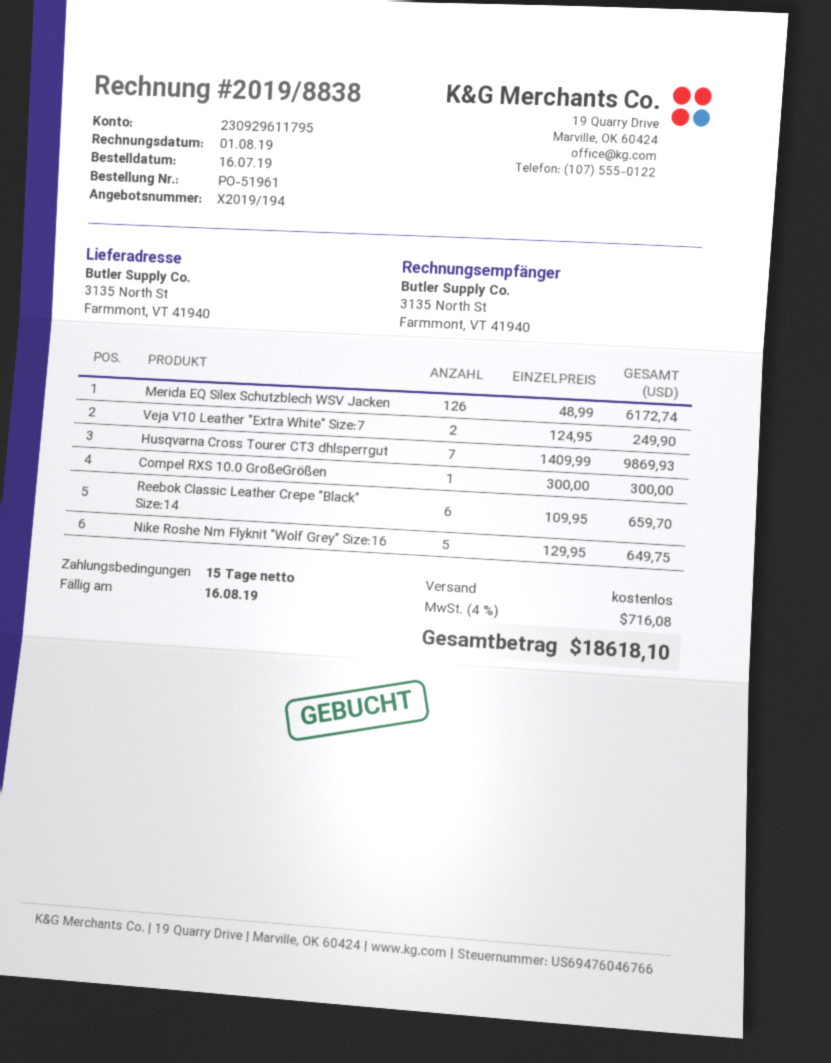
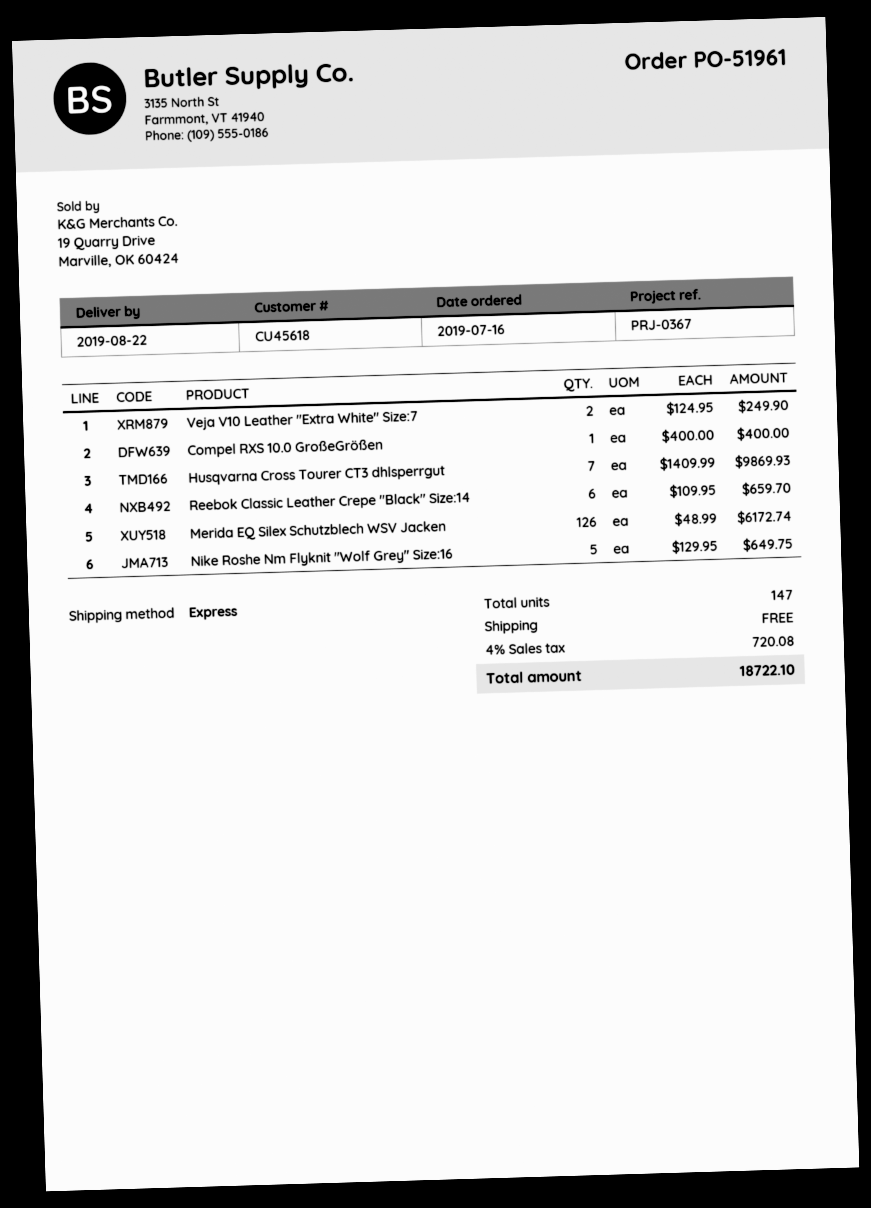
Compel RXS 10.0 GroßeGrößen: 1 x 300.00 = 300.00 -> 1 x 400.00 = 400.00
tax: 4% = 716.08 -> 4% = 720.08
total: 18618.10 -> 18722.10

